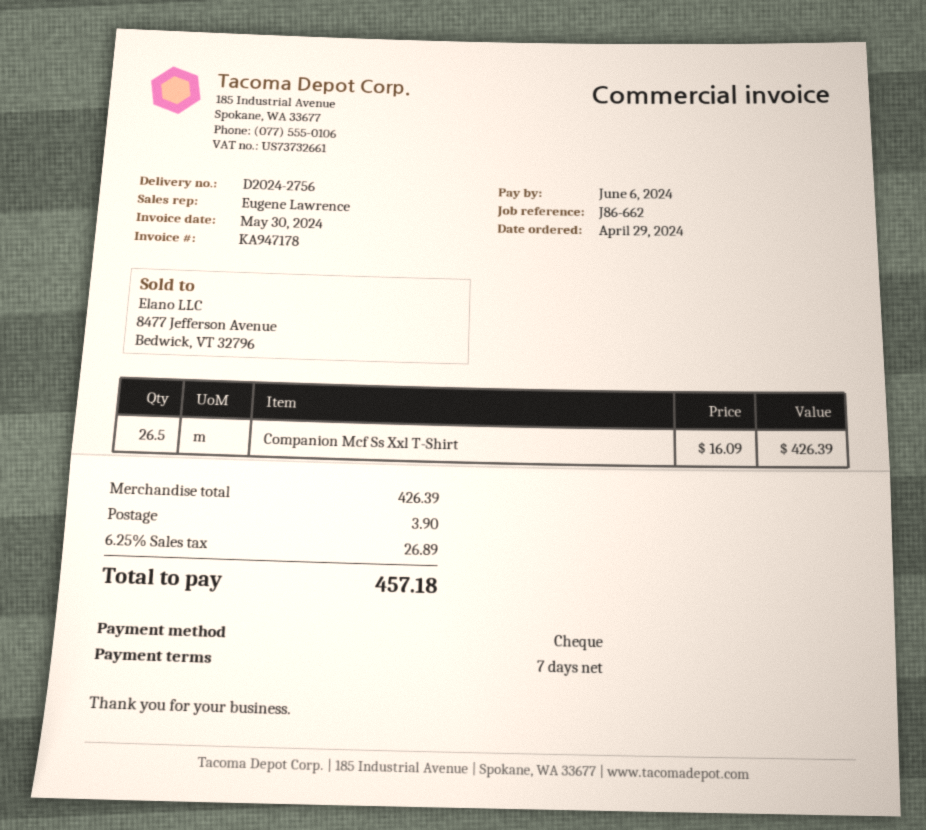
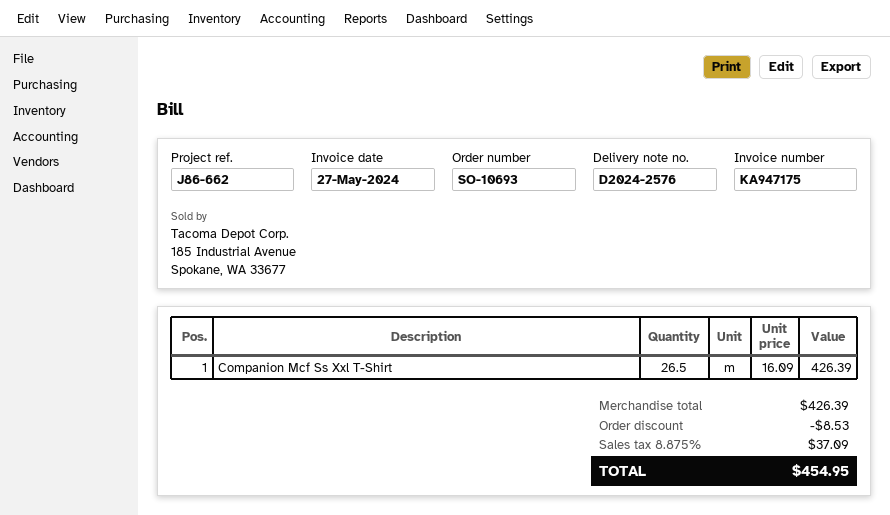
delivery note number: D2024-2756 -> D2024-2576
invoice number: KA947178 -> KA947175
invoice date: 2024-05-30 -> 2024-05-27
discount: none -> 8.53
shipping: 3.90 -> none
tax: 6.25% = 26.89 -> 8.875% = 37.09
total: 457.18 -> 454.95

